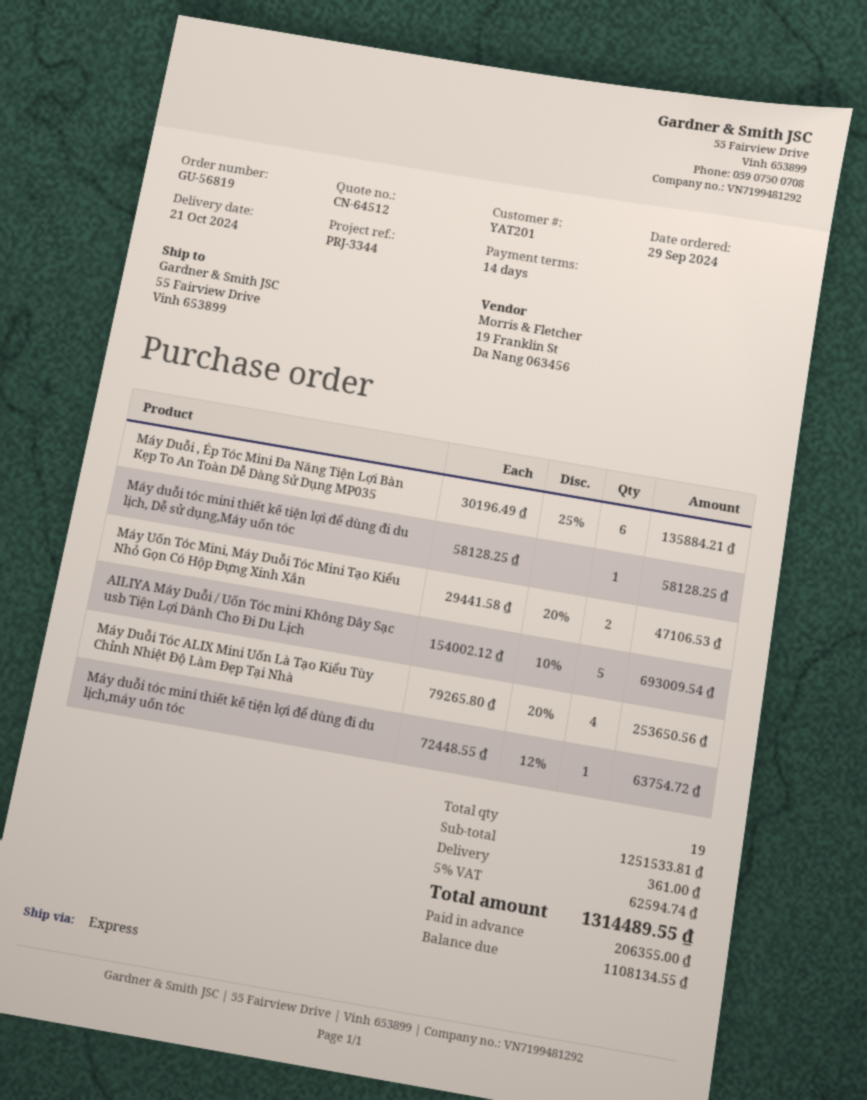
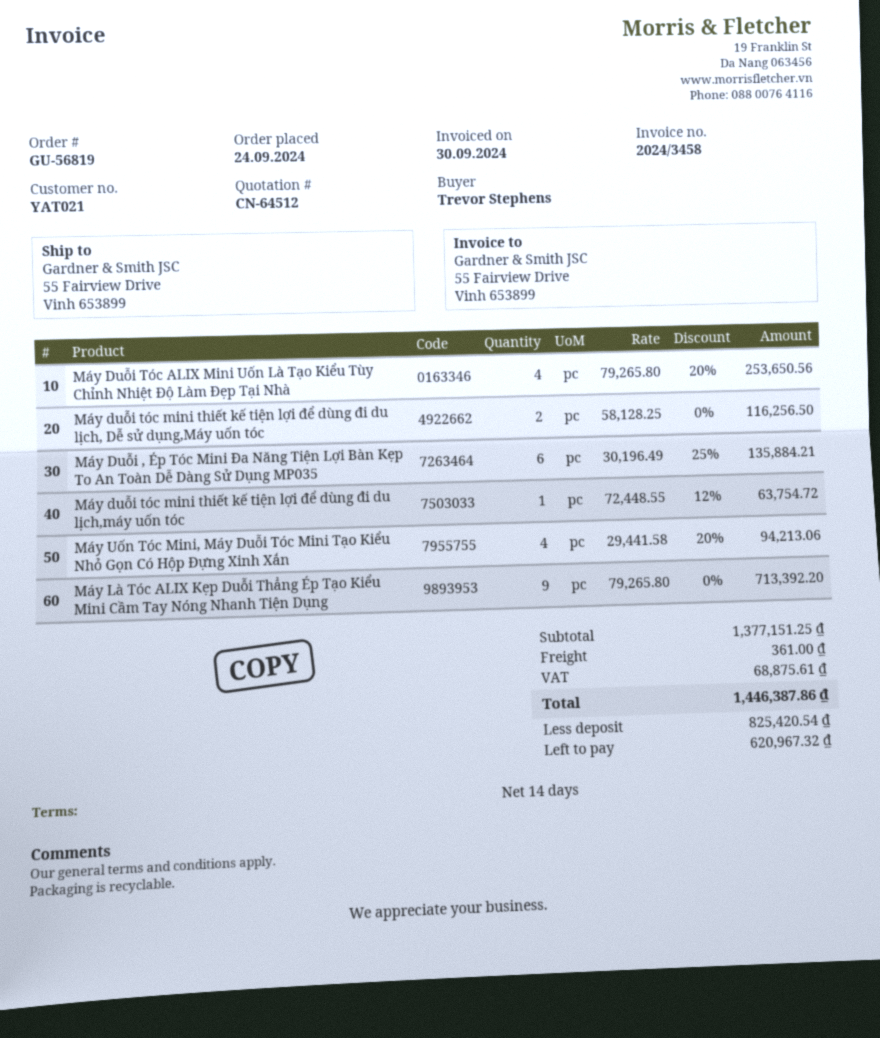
order date: 2024-09-29 -> 2024-09-24
customer number: YAT201 -> YAT021
Máy duỗi tóc mini thiết kế tiện lợi để dùng đi du lịch, Dễ sử dụng,Máy uốn tóc: 1 x 58128.25 = 58128.25 -> 2 x 58128.25 = 116256.50
Máy Uốn Tóc Mini, Máy Duỗi Tóc Mini Tạo Kiểu Nhỏ Gọn Có Hộp Đựng Xinh Xắn: 2 x 29441.58 - 20% = 47106.53 -> 4 x 29441.58 - 20% = 94213.06
AILIYA Máy Duỗi / Uốn Tóc mini Không Dây Sạc usb Tiện Lợi Dành Cho Đi Du Lịch: 5 x 154002.12 - 10% = 693009.54 -> none
Máy Là Tóc ALIX Kẹp Duỗi Thẳng Ép Tạo Kiểu Mini Cầm Tay Nóng Nhanh Tiện Dụng: none -> 9 x 79265.80 = 713392.20
subtotal: 1251533.81 -> 1377151.25
tax: 62594.74 -> 68875.61
total: 1314489.55 -> 1446387.86
deposit: 206355.00 -> 825420.54
balance: 1108134.55 -> 620967.32

